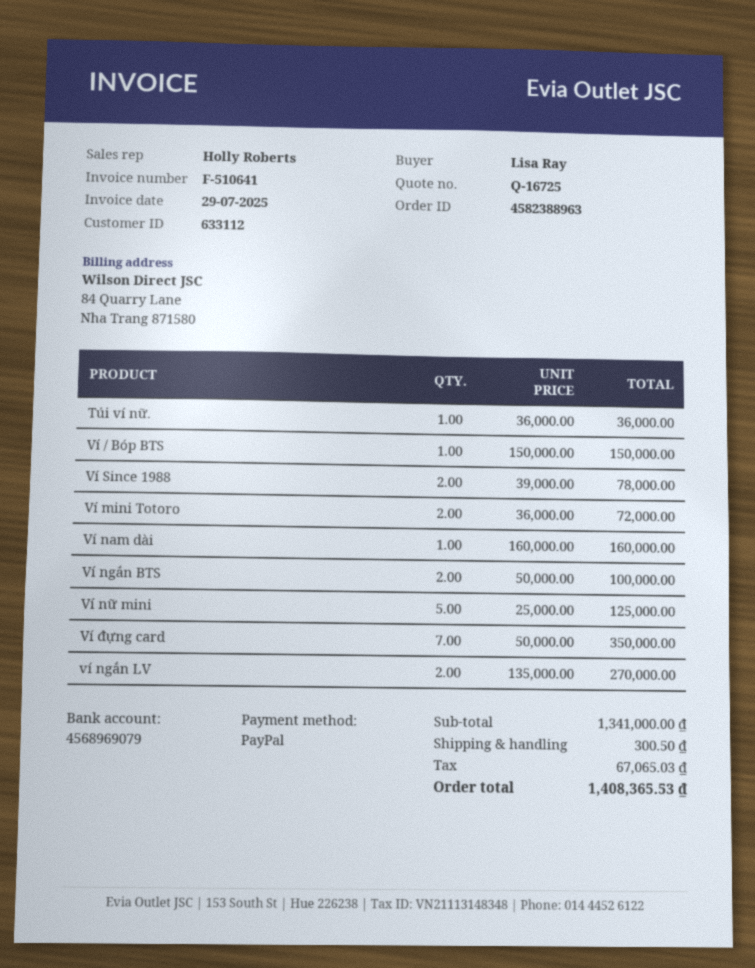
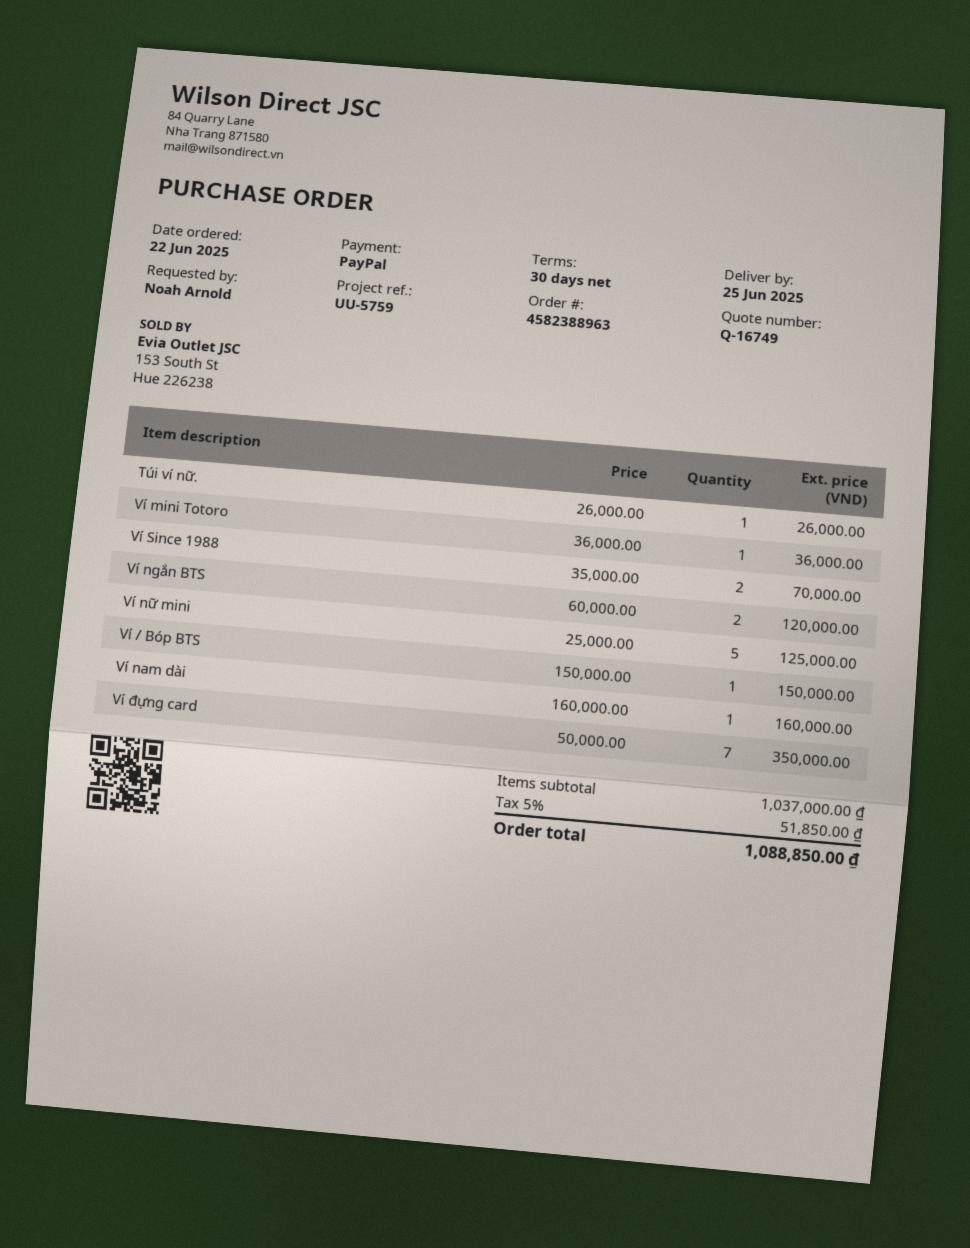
quote number: Q-16725 -> Q-16749
ordered by: Lisa Ray -> Noah Arnold
Túi ví nữ.: 1 x 36000.00 = 36000.00 -> 1 x 26000.00 = 26000.00
Ví Since 1988: 2 x 39000.00 = 78000.00 -> 2 x 35000.00 = 70000.00
Ví mini Totoro: 2 x 36000.00 = 72000.00 -> 1 x 36000.00 = 36000.00
Ví ngắn BTS: 2 x 50000.00 = 100000.00 -> 2 x 60000.00 = 120000.00
ví ngắn LV: 2 x 135000.00 = 270000.00 -> none
subtotal: 1341000.00 -> 1037000.00
shipping: 300.50 -> none
tax: 67065.03 -> 51850.00
total: 1408365.53 -> 1088850.00

